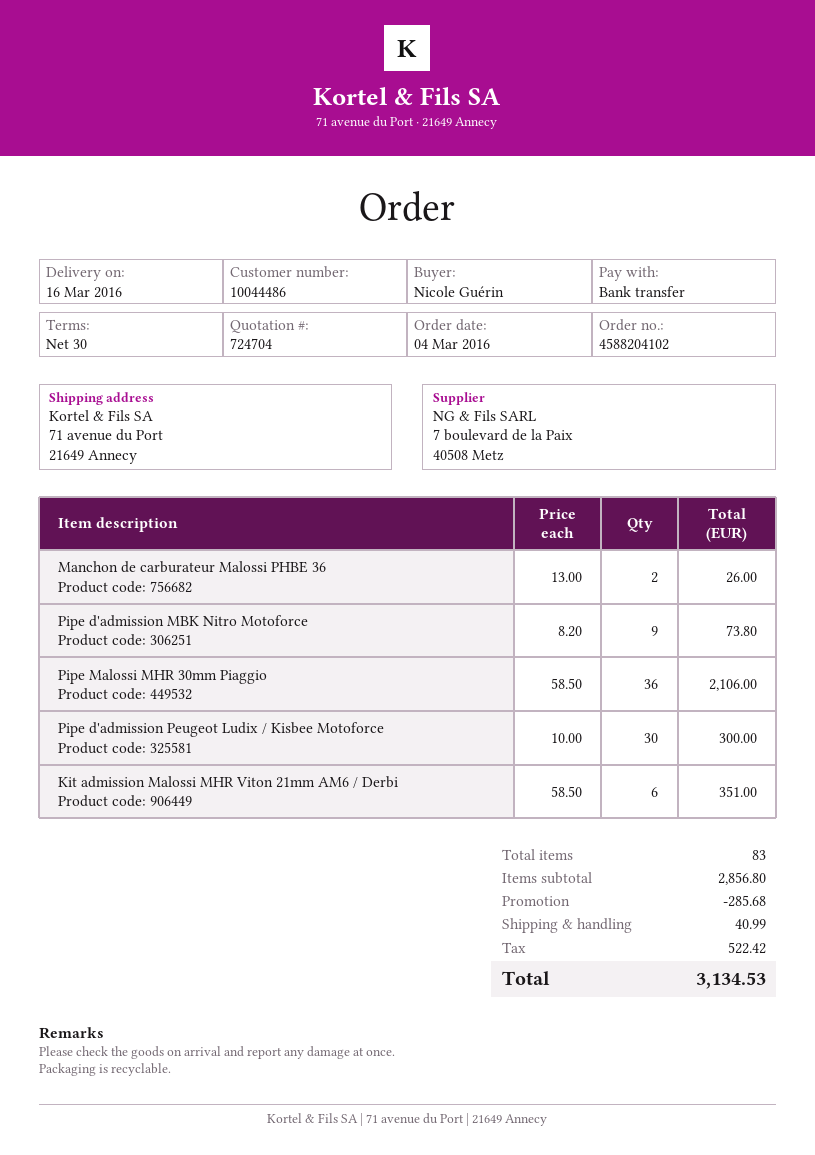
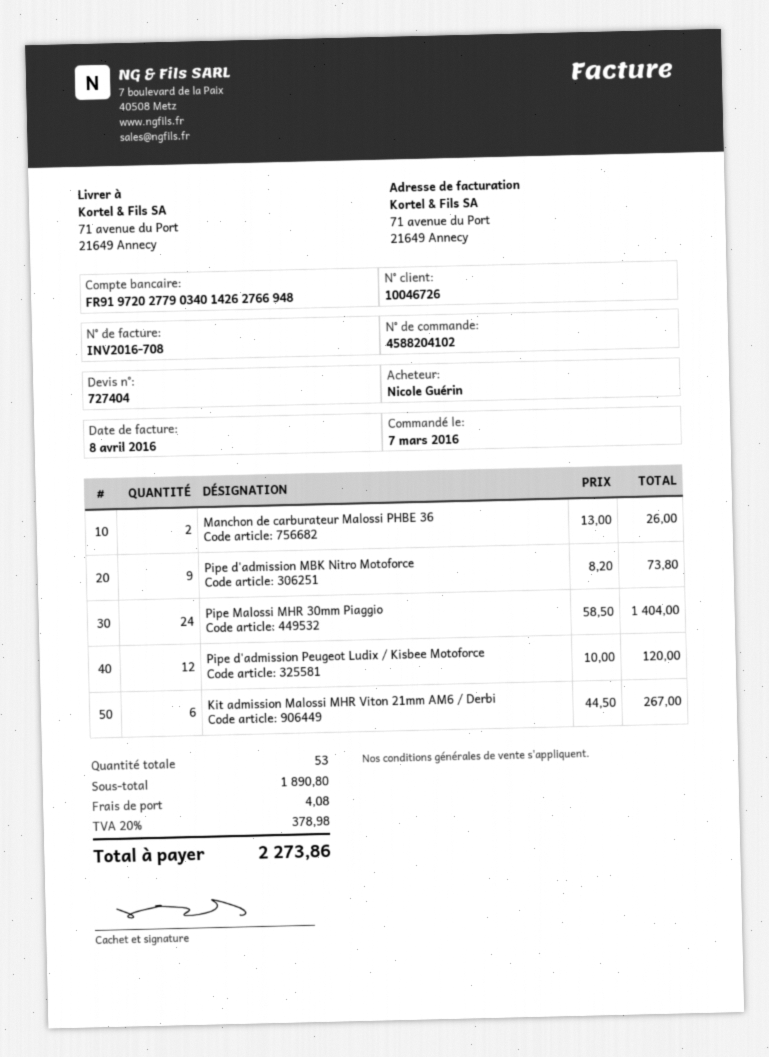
quote number: 724704 -> 727404
order date: 2016-03-04 -> 2016-03-07
customer number: 10044486 -> 10046726
Pipe Malossi MHR 30mm Piaggio: 36 x 58.50 = 2106.00 -> 24 x 58.50 = 1404.00
Pipe d'admission Peugeot Ludix / Kisbee Motoforce: 30 x 10.00 = 300.00 -> 12 x 10.00 = 120.00
Kit admission Malossi MHR Viton 21mm AM6 / Derbi: 6 x 58.50 = 351.00 -> 6 x 44.50 = 267.00
total quantity: 83 -> 53
subtotal: 2856.80 -> 1890.80
discount: 285.68 -> none
shipping: 40.99 -> 4.08
tax: 522.42 -> 378.98
total: 3134.53 -> 2273.86

